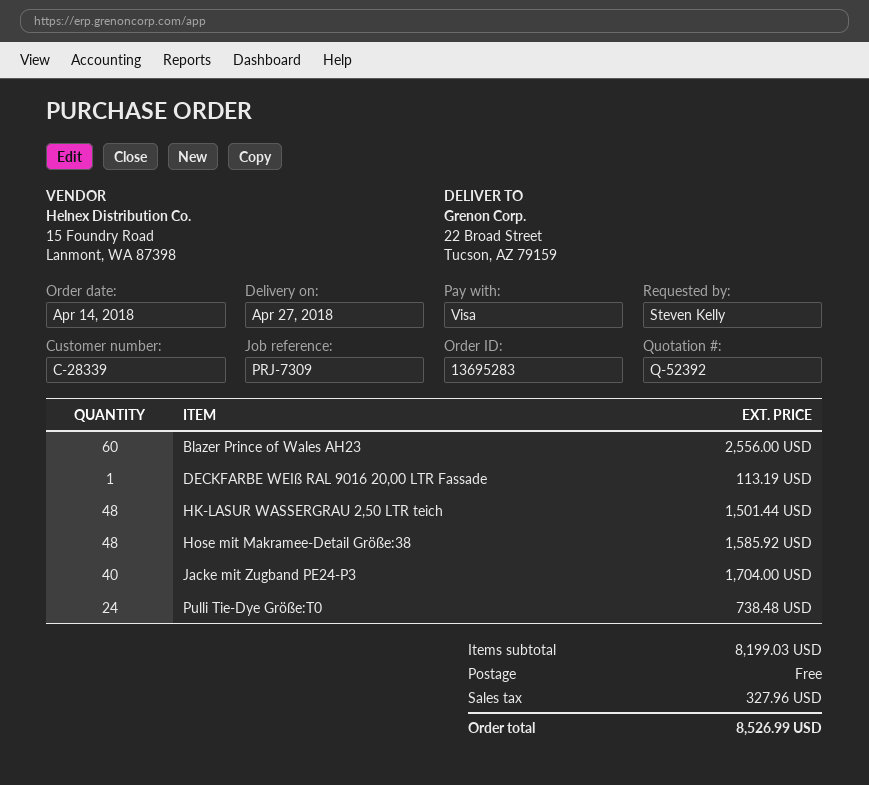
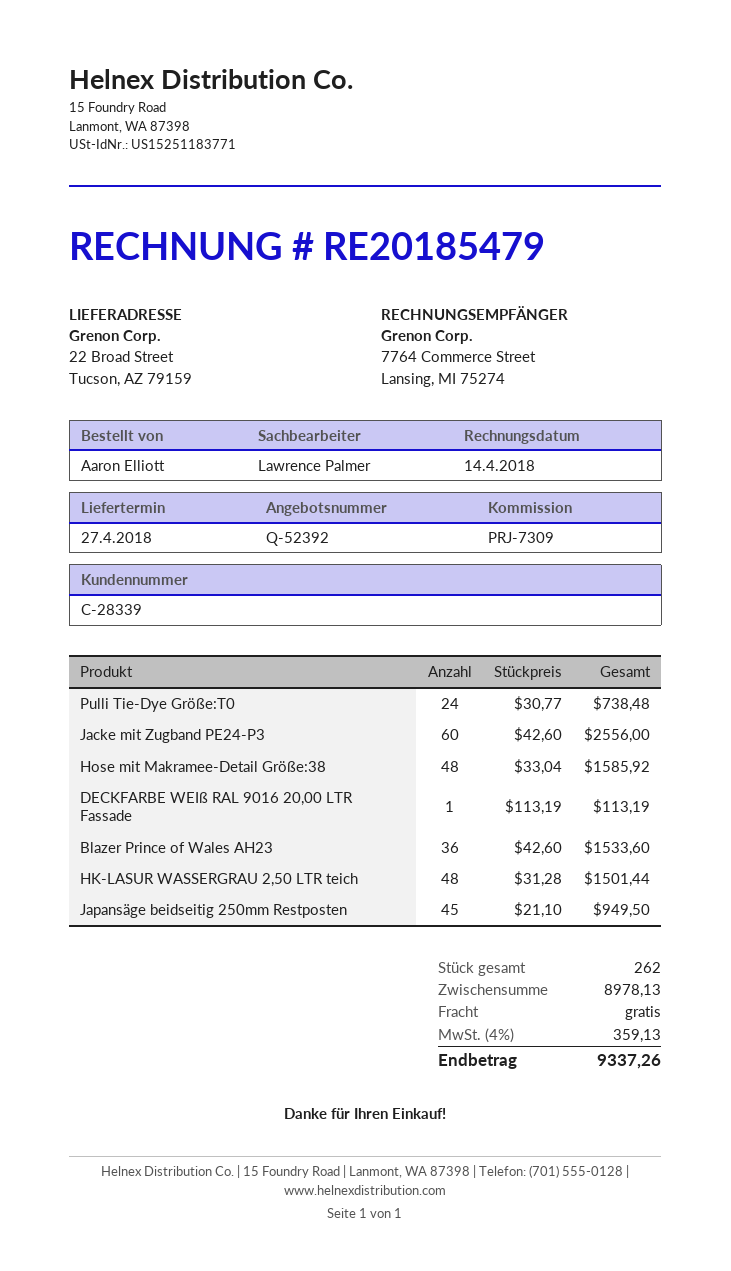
ordered by: Steven Kelly -> Aaron Elliott
Blazer Prince of Wales AH23: 60 for 2556.00 -> 36 for 1533.60
Jacke mit Zugband PE24-P3: 40 for 1704.00 -> 60 for 2556.00
Japansäge beidseitig 250mm Restposten: none -> 45 for 949.50
subtotal: 8199.03 -> 8978.13
tax: 327.96 -> 359.13
total: 8526.99 -> 9337.26

